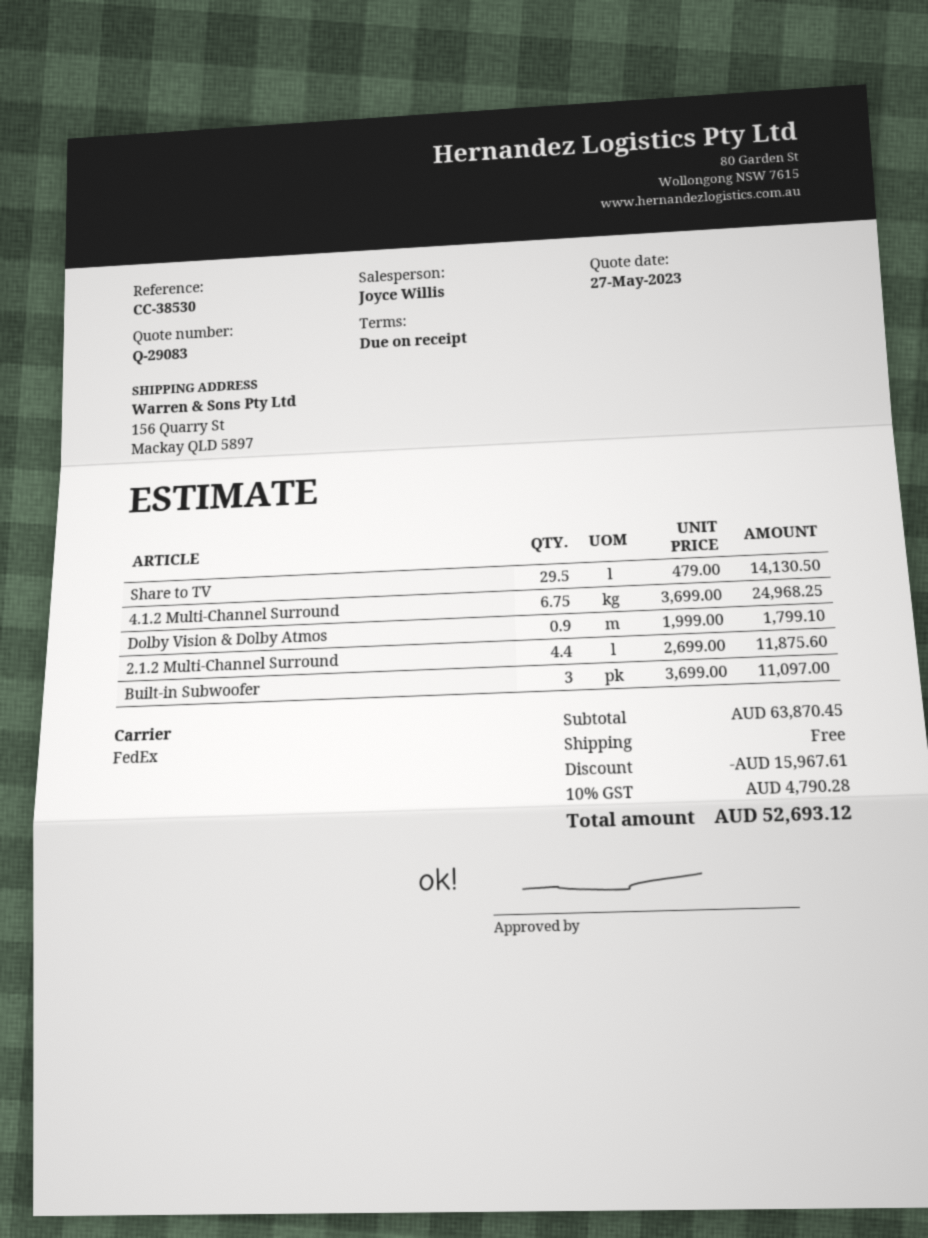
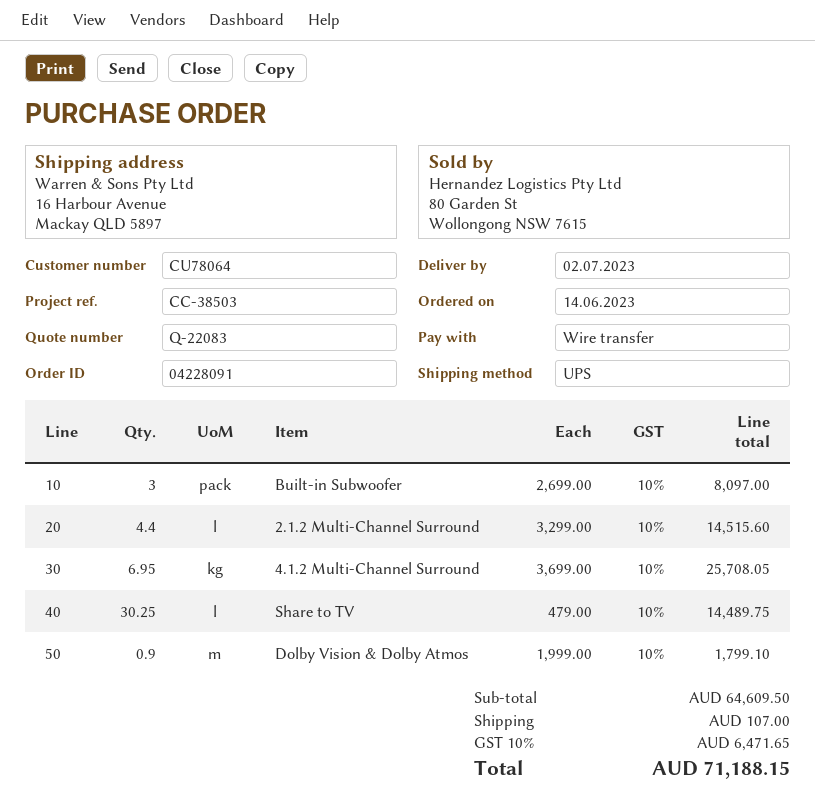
quote number: Q-29083 -> Q-22083
reference: CC-38530 -> CC-38503
shipping method: FedEx -> UPS
ship to: 156 Quarry St, Mackay QLD 5897 -> 16 Harbour Avenue, Mackay QLD 5897
Share to TV: 29.5 x 479.00 = 14130.50 -> 30.25 x 479.00 = 14489.75
4.1.2 Multi-Channel Surround: 6.75 x 3699.00 = 24968.25 -> 6.95 x 3699.00 = 25708.05
2.1.2 Multi-Channel Surround: 4.4 x 2699.00 = 11875.60 -> 4.4 x 3299.00 = 14515.60
Built-in Subwoofer: 3 x 3699.00 = 11097.00 -> 3 x 2699.00 = 8097.00
subtotal: 63870.45 -> 64609.50
discount: 15967.61 -> none
shipping: 0.00 -> 107.00
tax: 10% = 4790.28 -> 10% = 6471.65
total: 52693.12 -> 71188.15

